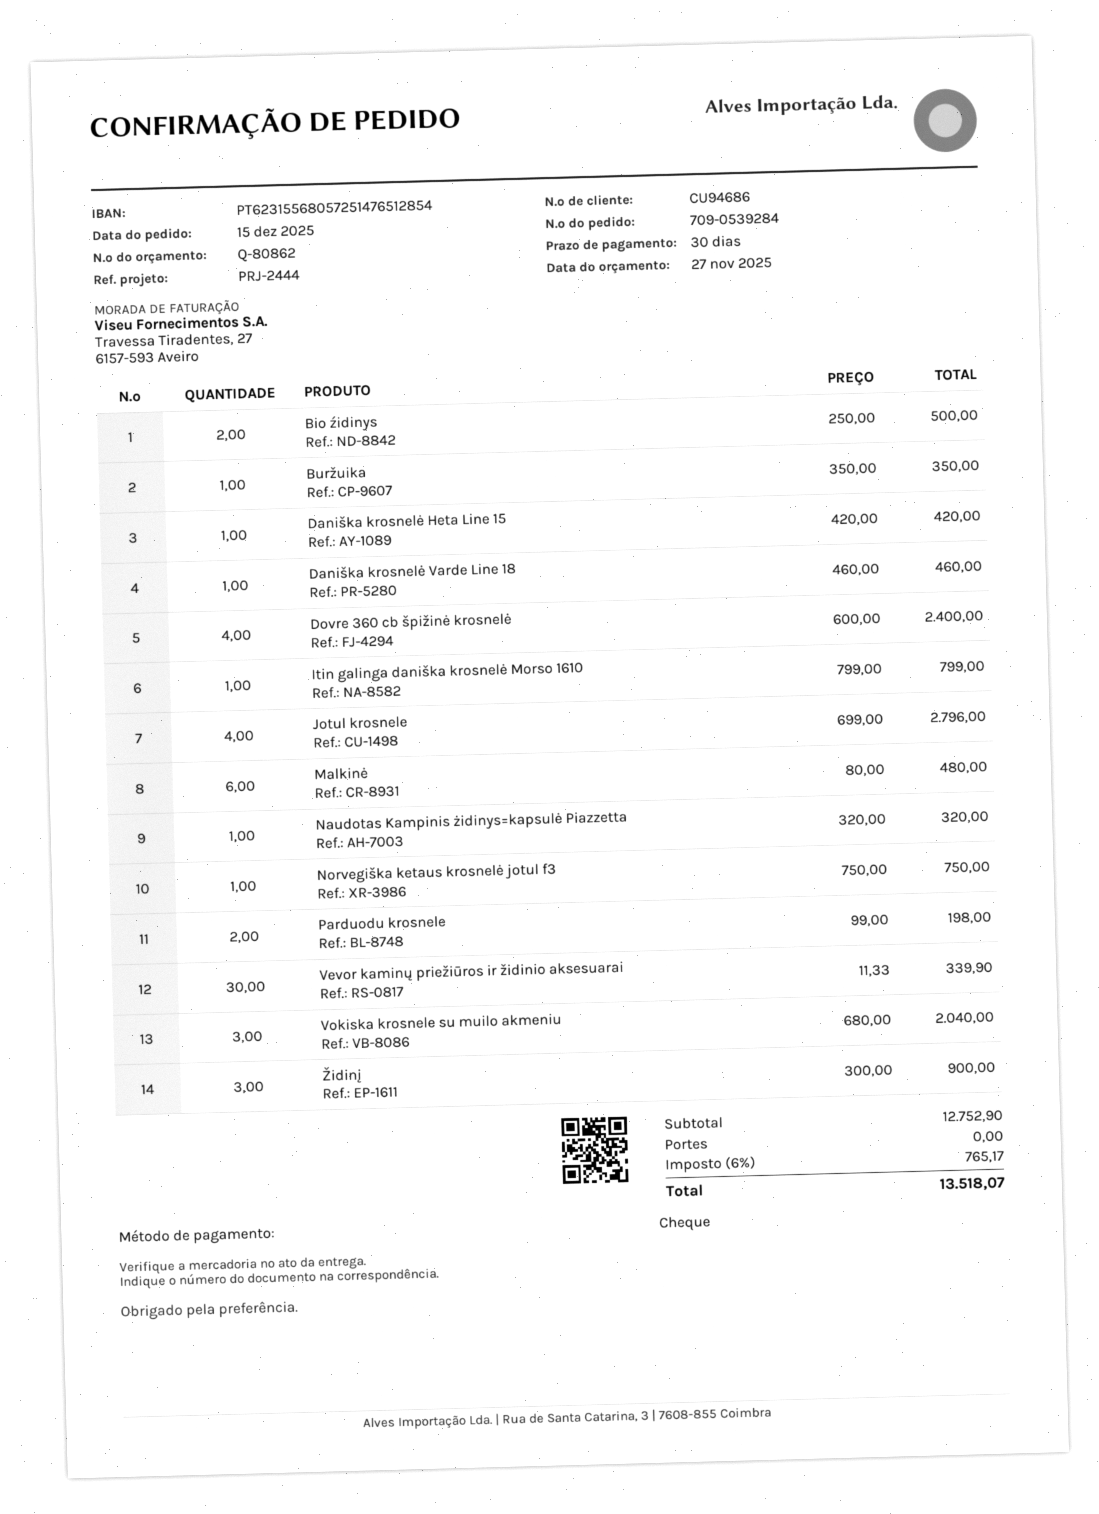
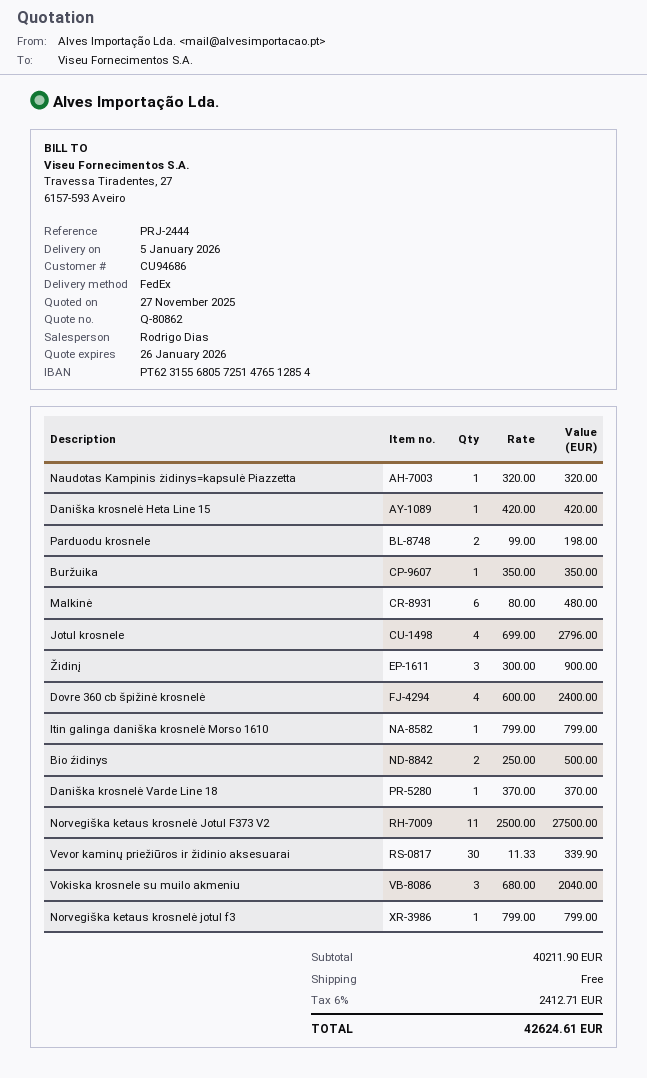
Daniška krosnelė Varde Line 18: 1 x 460.00 = 460.00 -> 1 x 370.00 = 370.00
Norvegiška ketaus krosnelė jotul f3: 1 x 750.00 = 750.00 -> 1 x 799.00 = 799.00
Norvegiška ketaus krosnelė Jotul F373 V2: none -> 11 x 2500.00 = 27500.00
subtotal: 12752.90 -> 40211.90
tax: 6% = 765.17 -> 6% = 2412.71
total: 13518.07 -> 42624.61

